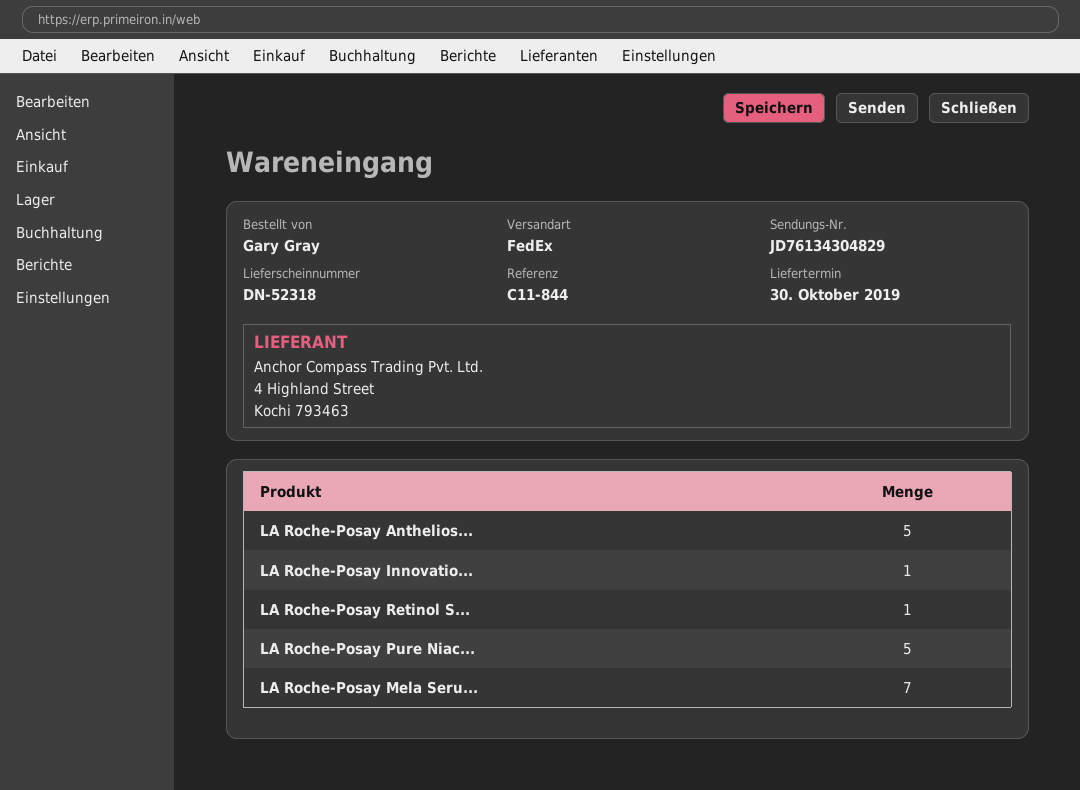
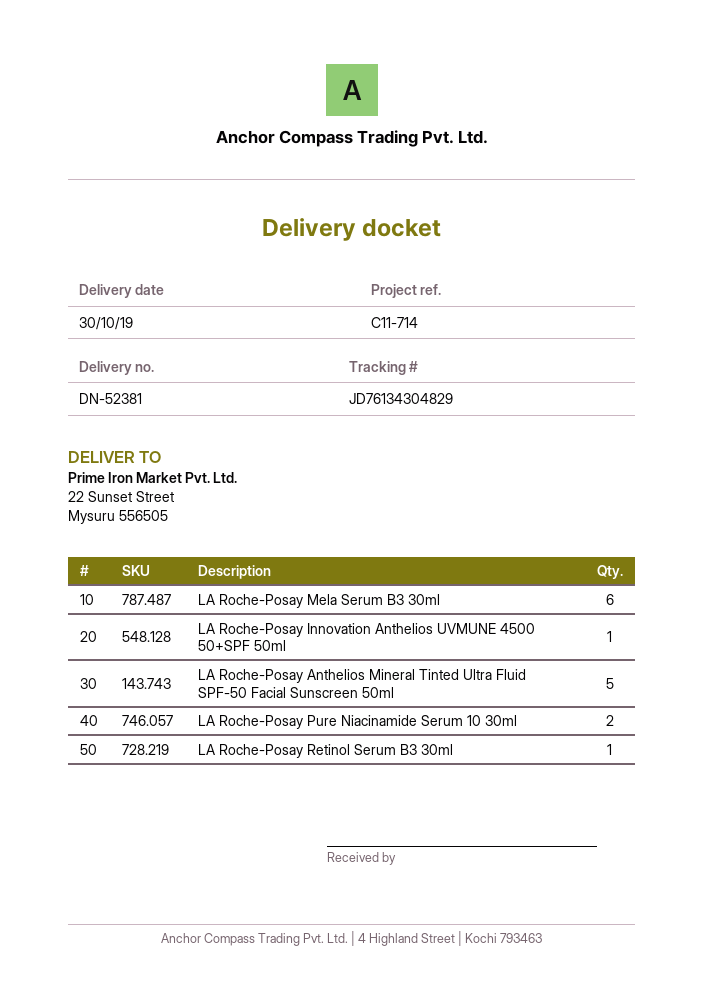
delivery note number: DN-52318 -> DN-52381
reference: C11-844 -> C11-714
LA Roche-Posay Pure Niac...: 5 -> 2
LA Roche-Posay Mela Seru...: 7 -> 6

